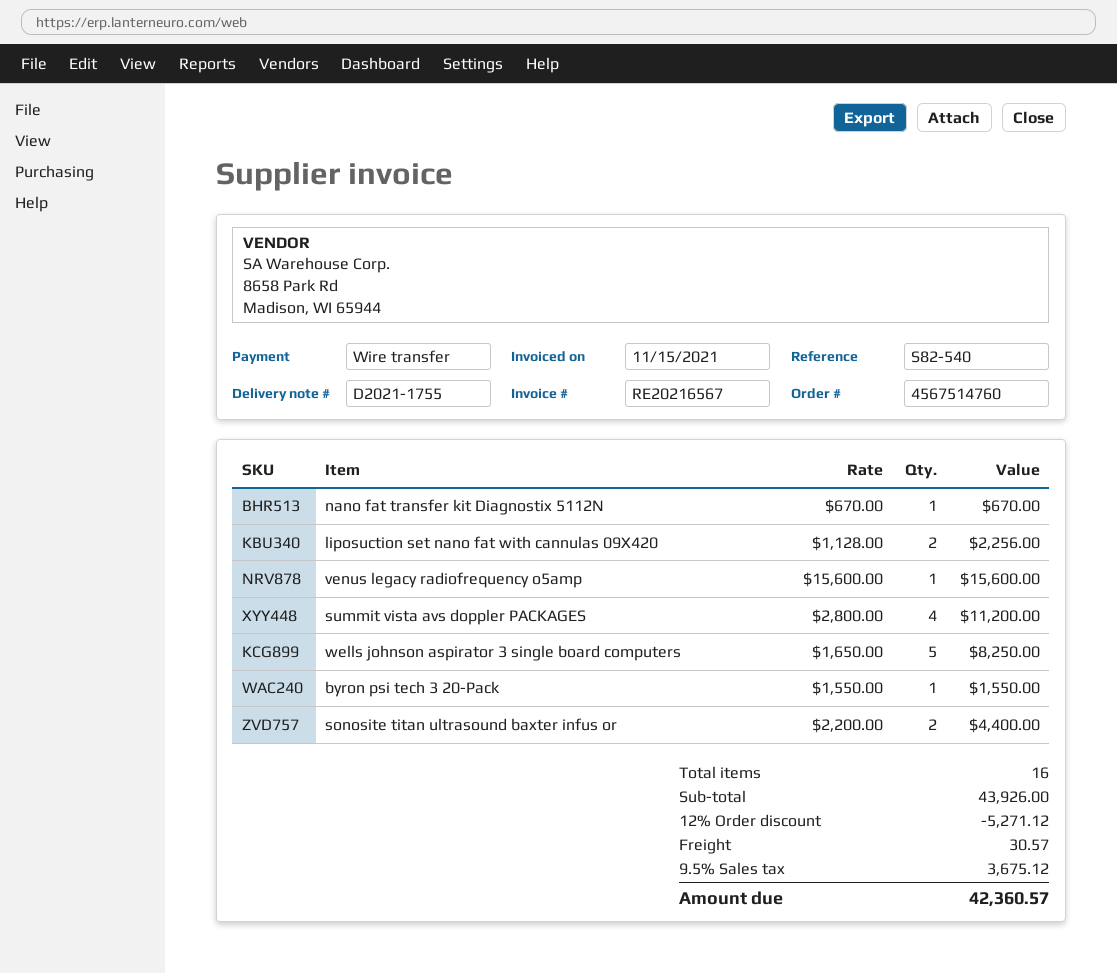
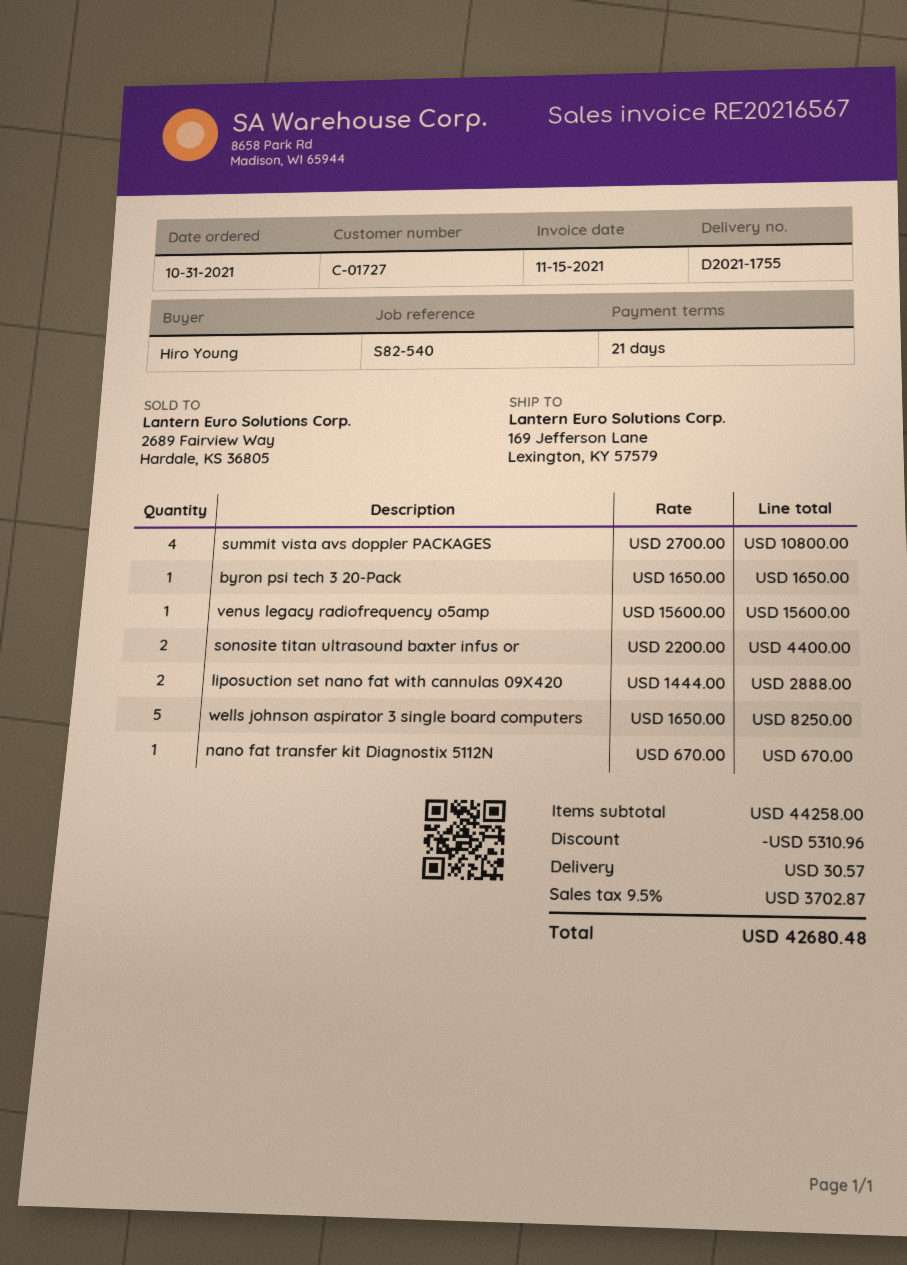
liposuction set nano fat with cannulas 09X420: 2 x 1128.00 = 2256.00 -> 2 x 1444.00 = 2888.00
summit vista avs doppler PACKAGES: 4 x 2800.00 = 11200.00 -> 4 x 2700.00 = 10800.00
byron psi tech 3 20-Pack: 1 x 1550.00 = 1550.00 -> 1 x 1650.00 = 1650.00
subtotal: 43926.00 -> 44258.00
discount: 5271.12 -> 5310.96
tax: 9.5% = 3675.12 -> 9.5% = 3702.87
total: 42360.57 -> 42680.48

